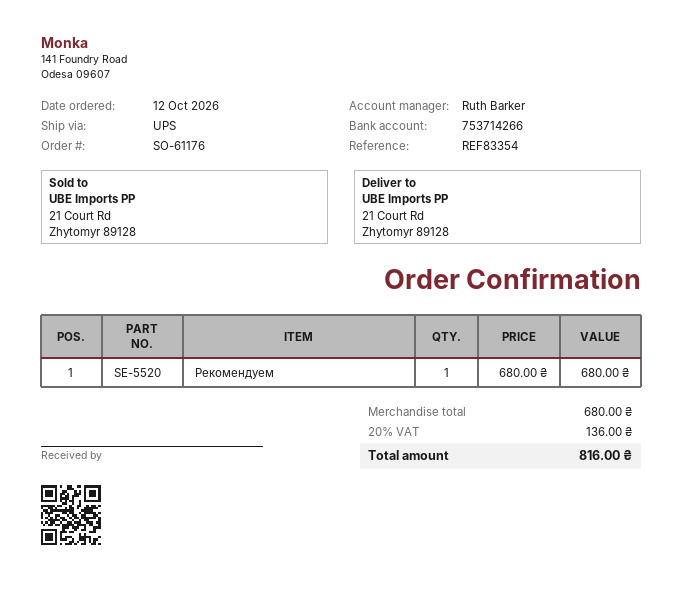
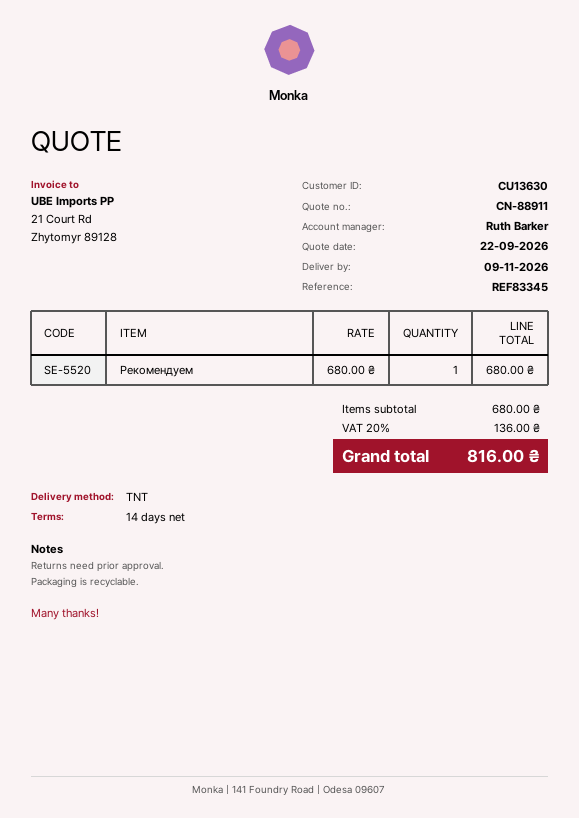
reference: REF83354 -> REF83345
shipping method: UPS -> TNT

